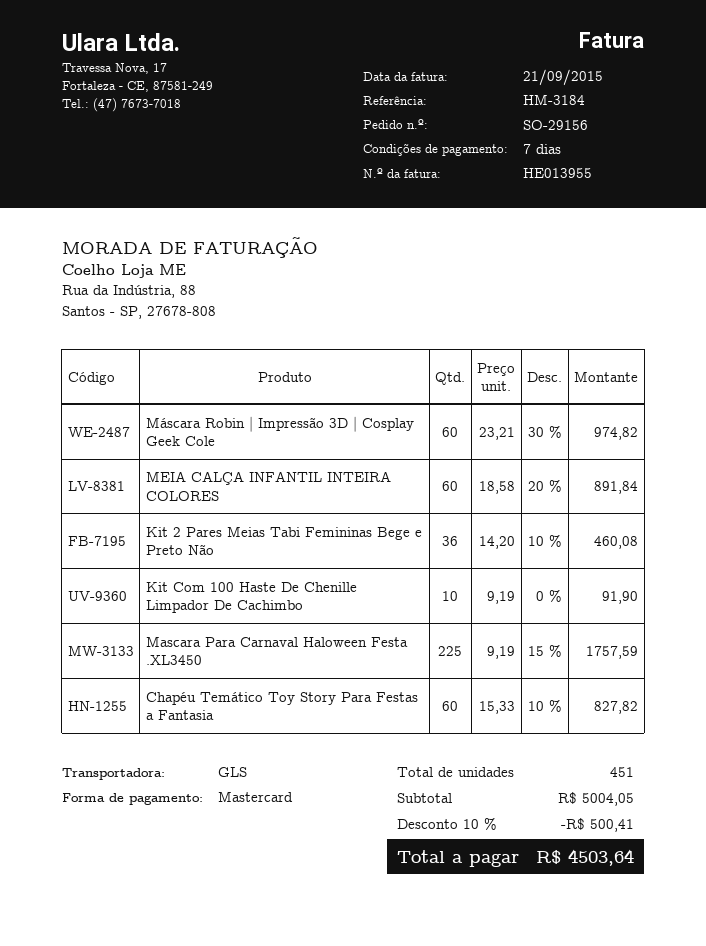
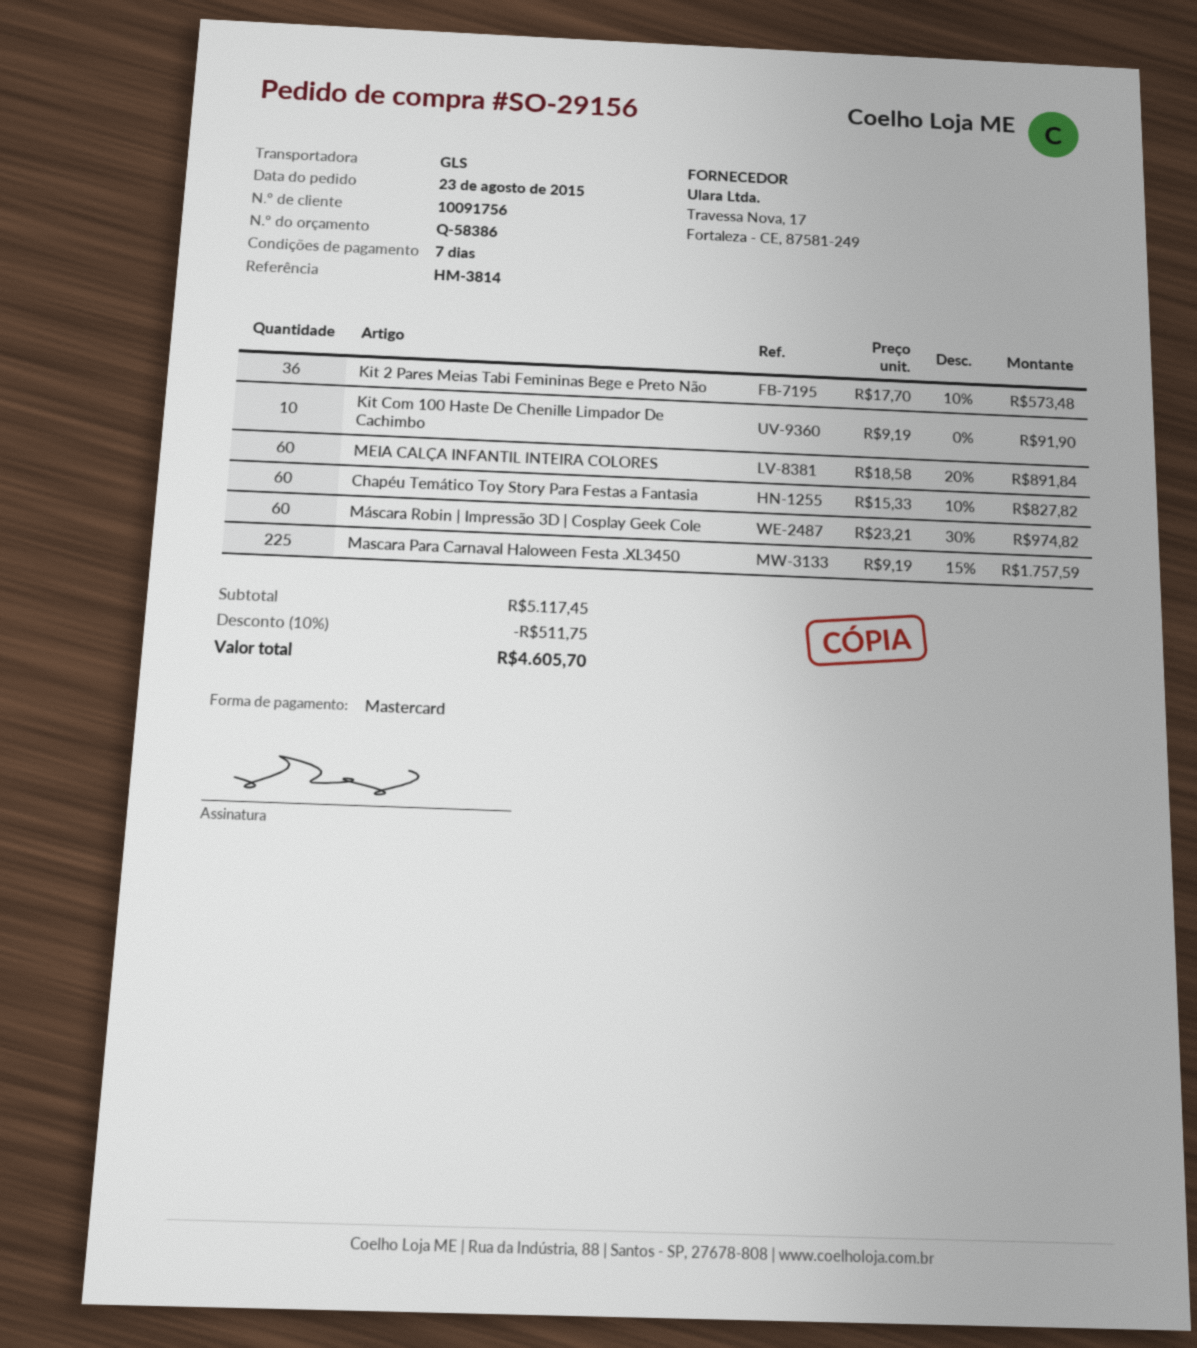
reference: HM-3184 -> HM-3814
Kit 2 Pares Meias Tabi Femininas Bege e Preto Não: 36 x 14.20 - 10% = 460.08 -> 36 x 17.70 - 10% = 573.48
subtotal: 5004.05 -> 5117.45
discount: 10% = 500.41 -> 10% = 511.75
total: 4503.64 -> 4605.70

